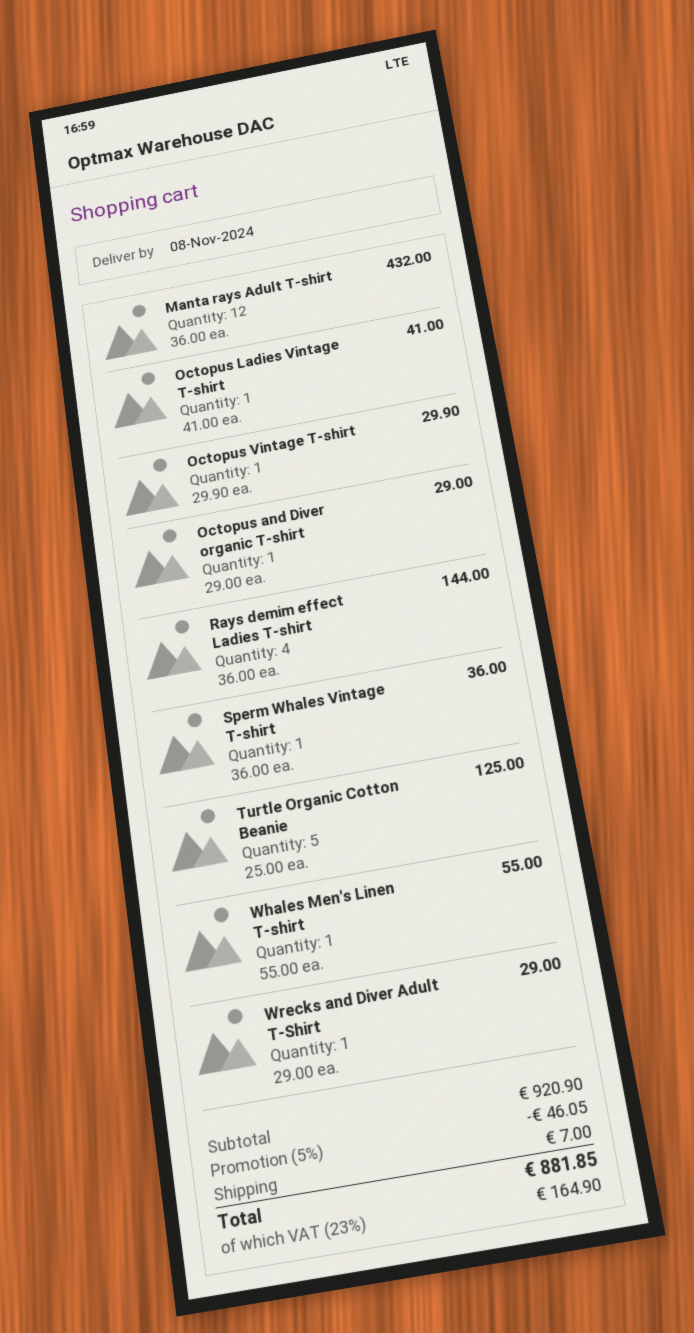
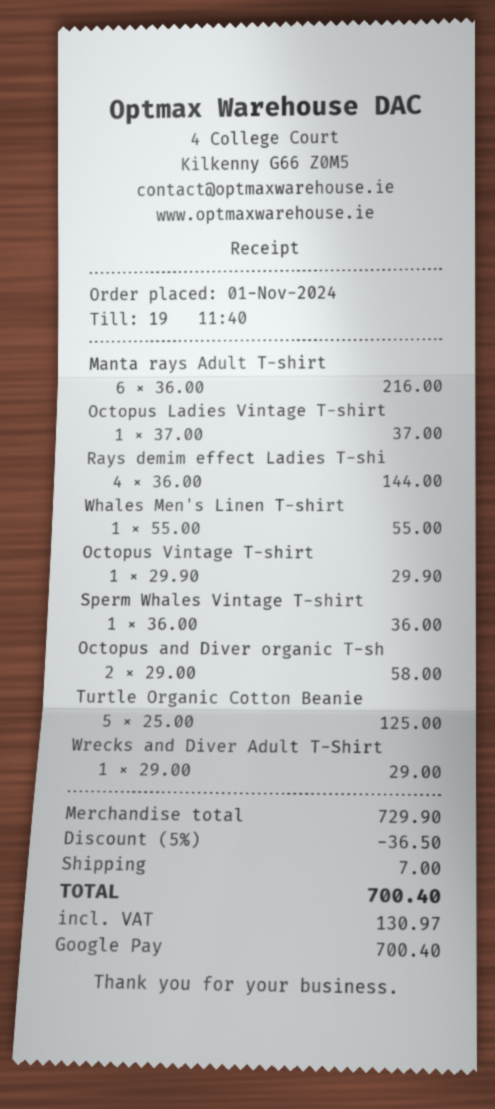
Manta rays Adult T-shirt: 12 x 36.00 = 432.00 -> 6 x 36.00 = 216.00
Octopus Ladies Vintage T-shirt: 1 x 41.00 = 41.00 -> 1 x 37.00 = 37.00
Octopus and Diver organic T-shirt: 1 x 29.00 = 29.00 -> 2 x 29.00 = 58.00
subtotal: 920.90 -> 729.90
discount: 5% = 46.05 -> 5% = 36.50
tax: 164.90 -> 130.97
total: 881.85 -> 700.40

